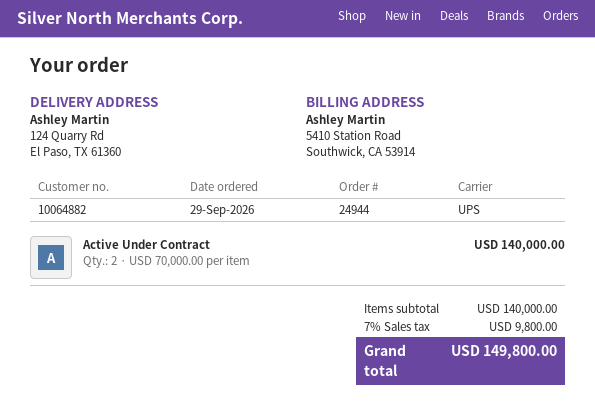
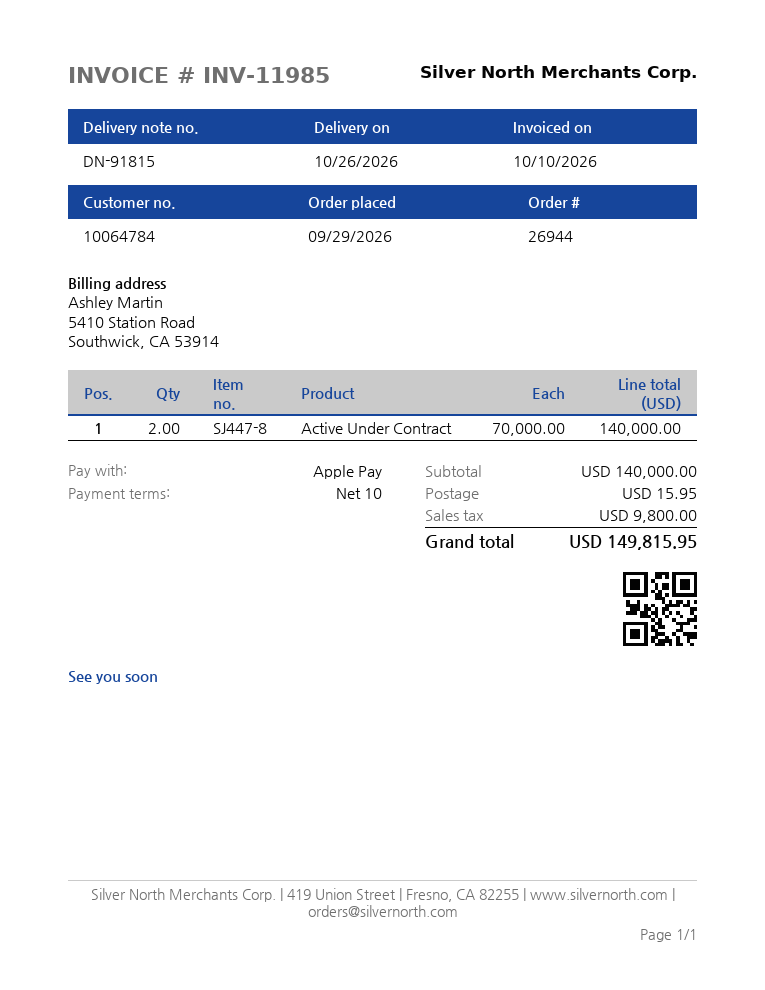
order number: 24944 -> 26944
customer number: 10064882 -> 10064784
shipping: none -> 15.95
total: 149800.00 -> 149815.95

